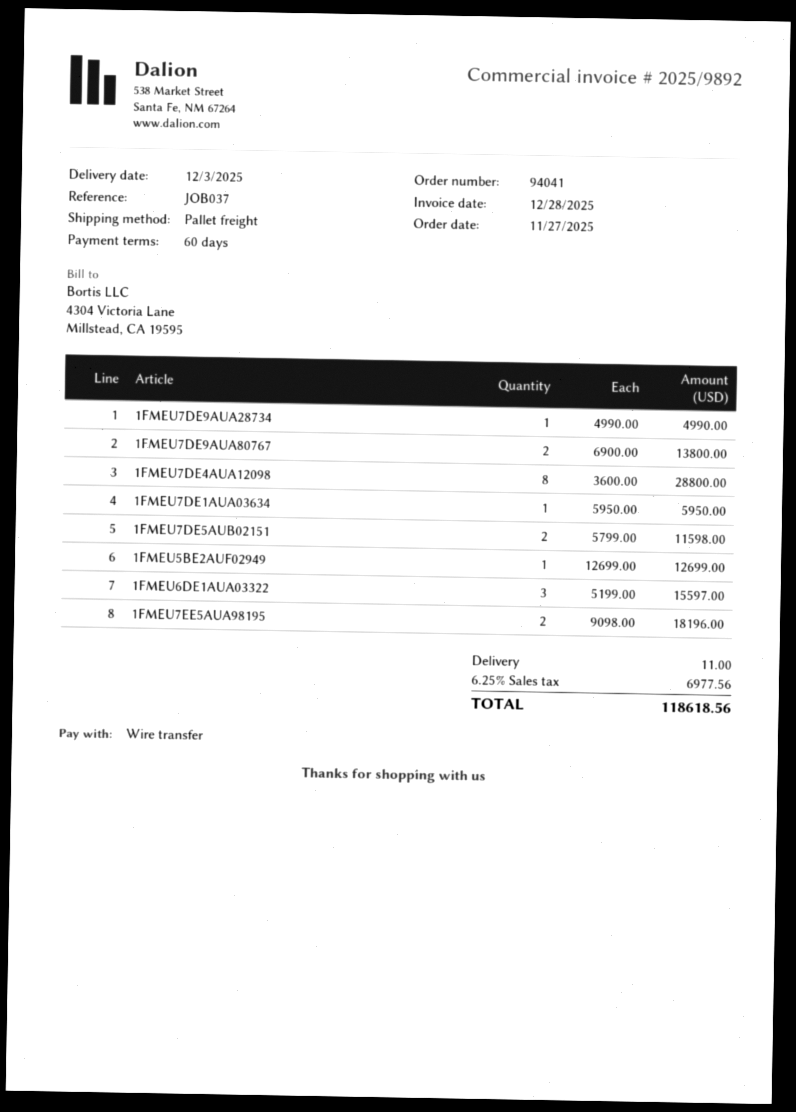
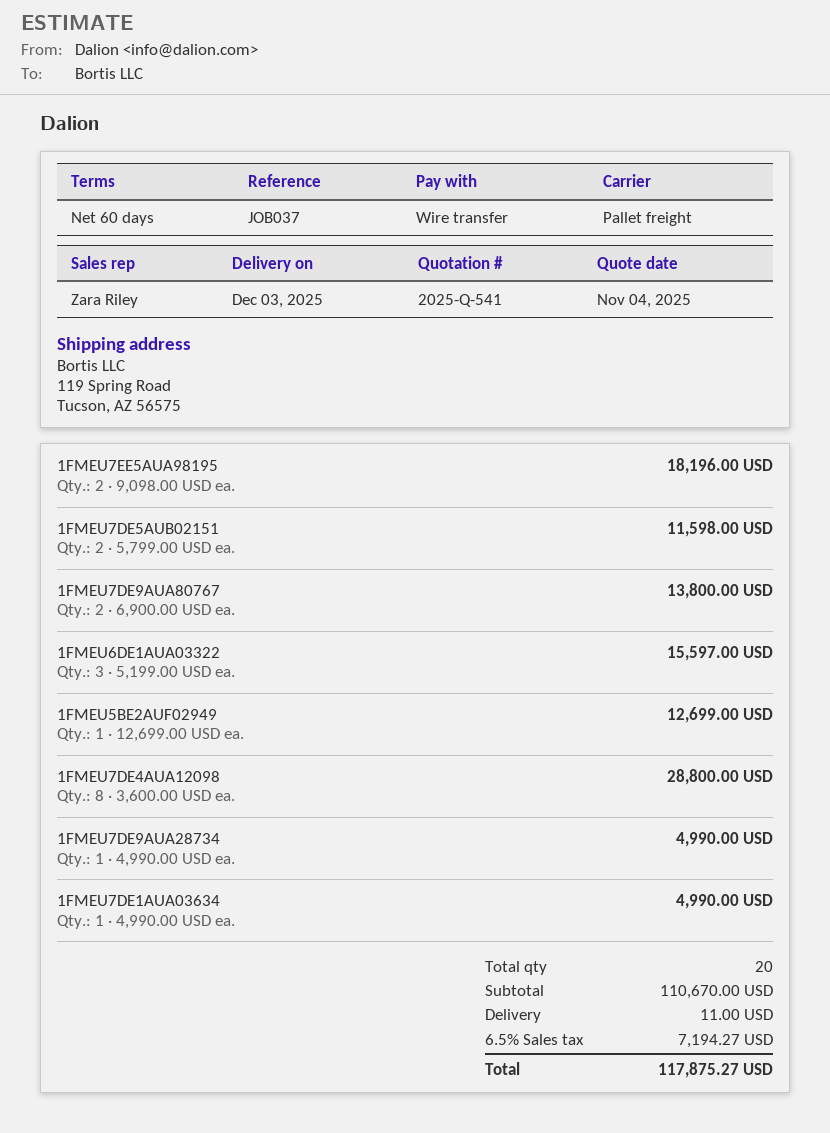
1FMEU7DE1AUA03634: 1 x 5950.00 = 5950.00 -> 1 x 4990.00 = 4990.00
tax: 6.25% = 6977.56 -> 6.5% = 7194.27
total: 118618.56 -> 117875.27

